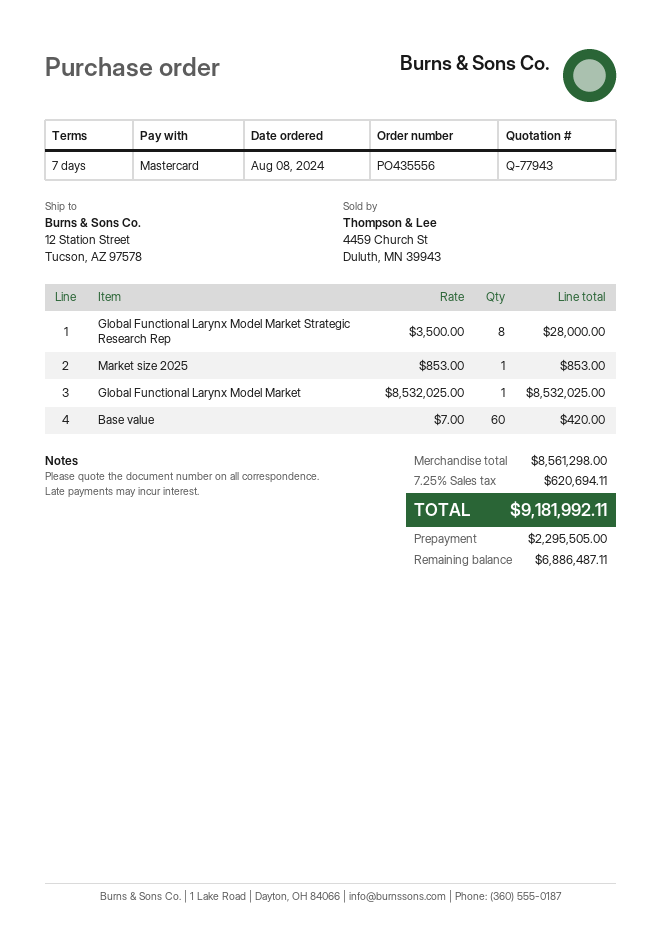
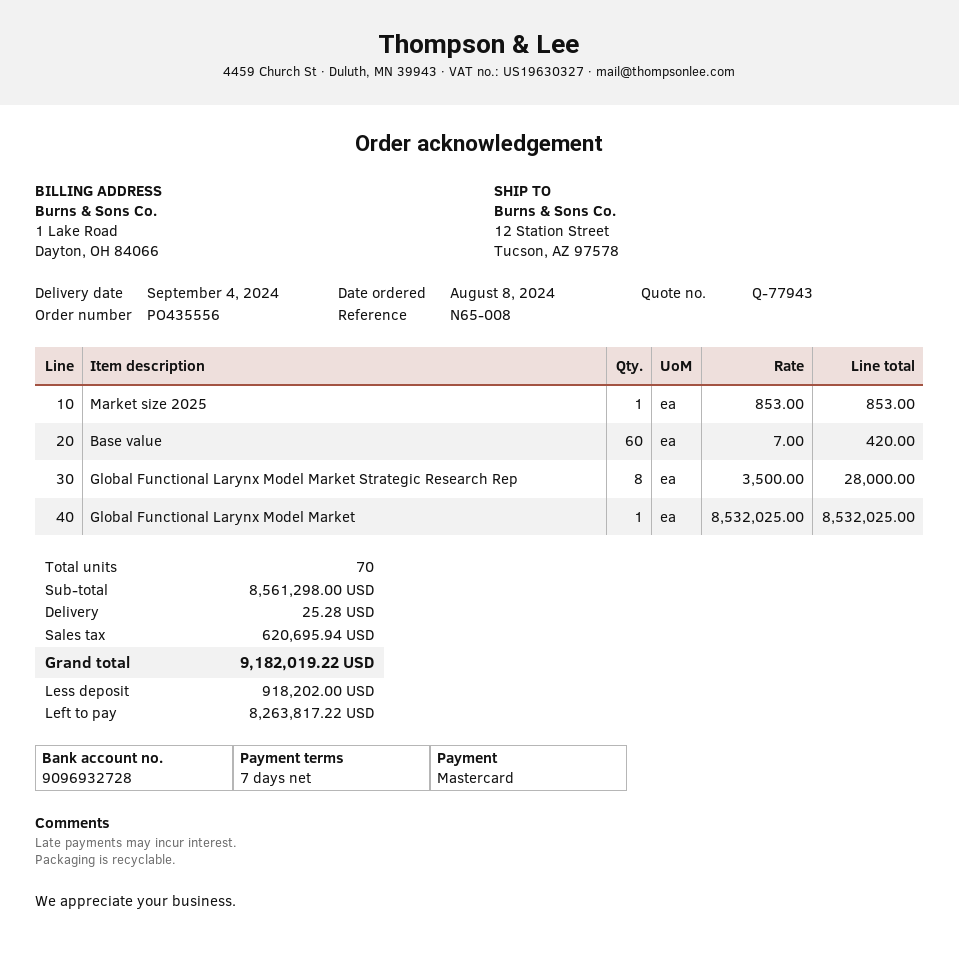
shipping: none -> 25.28
tax: 620694.11 -> 620695.94
total: 9181992.11 -> 9182019.22
deposit: 2295505.00 -> 918202.00
balance: 6886487.11 -> 8263817.22

